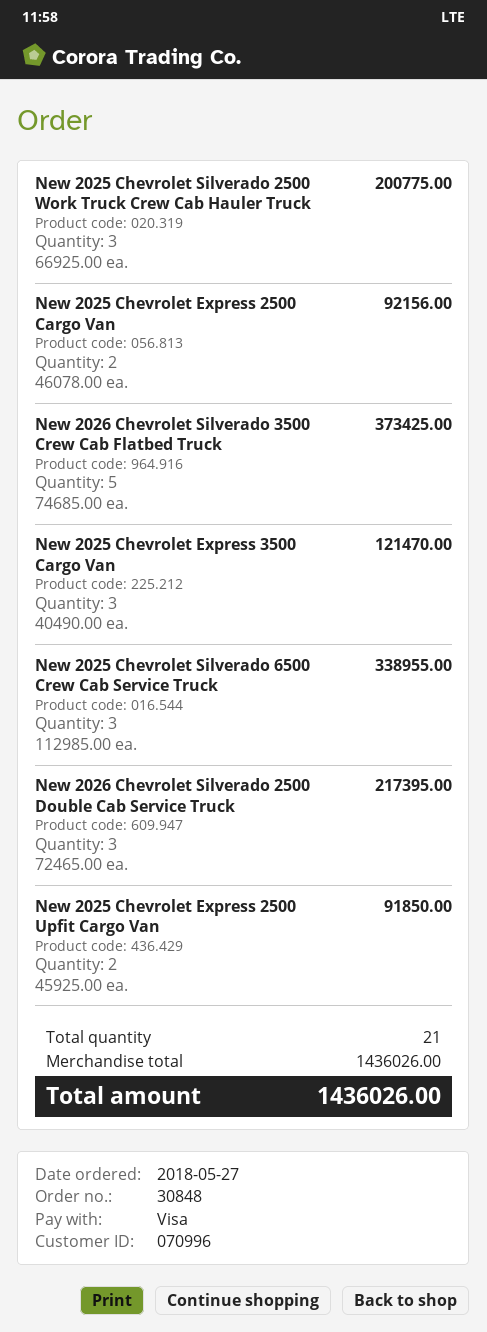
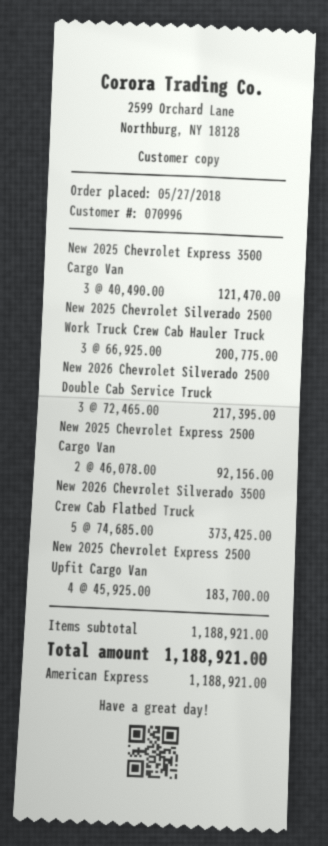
payment method: Visa -> American Express
New 2025 Chevrolet Silverado 6500 Crew Cab Service Truck: 3 x 112985.00 = 338955.00 -> none
New 2025 Chevrolet Express 2500 Upfit Cargo Van: 2 x 45925.00 = 91850.00 -> 4 x 45925.00 = 183700.00
subtotal: 1436026.00 -> 1188921.00
total: 1436026.00 -> 1188921.00

